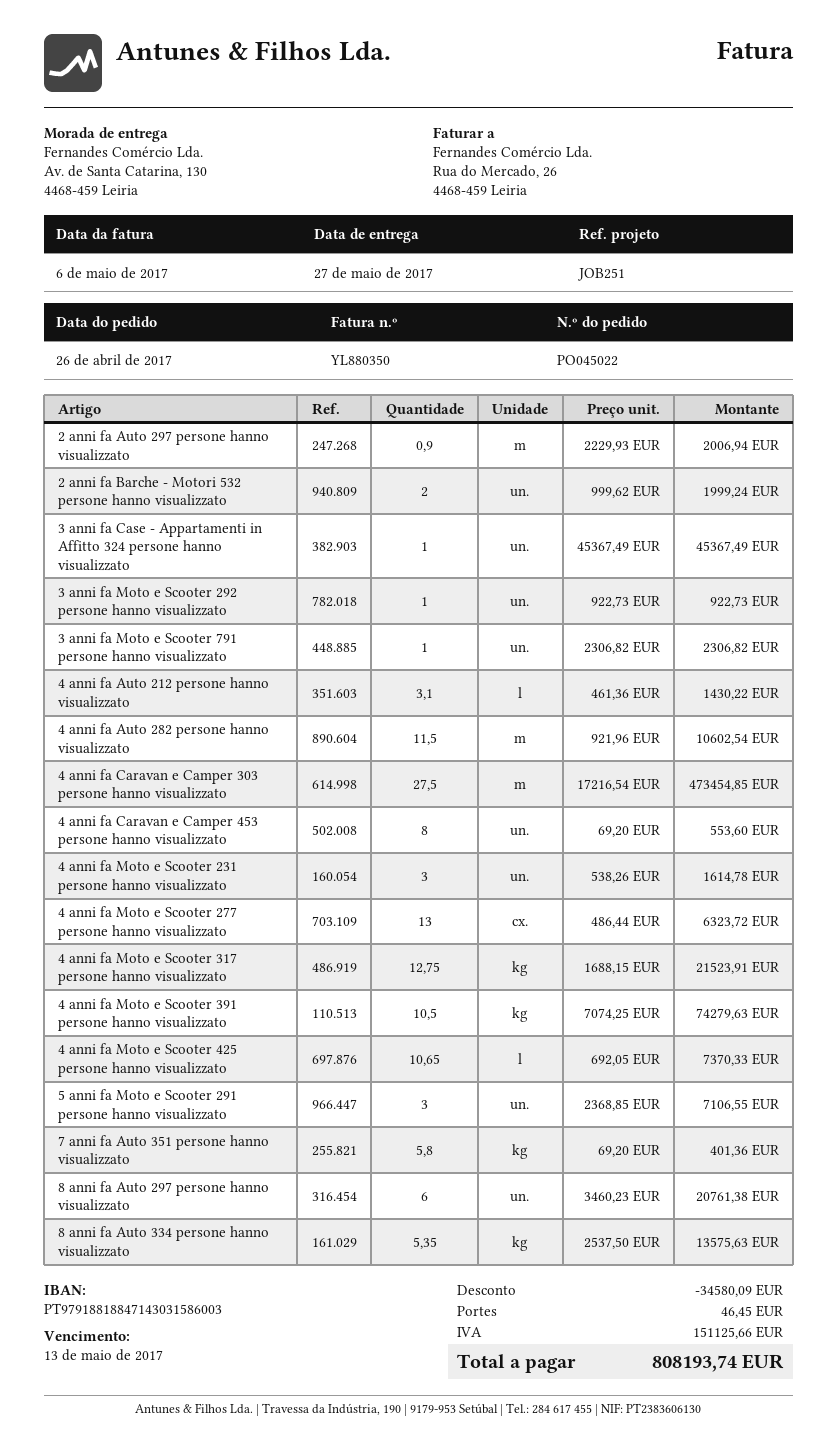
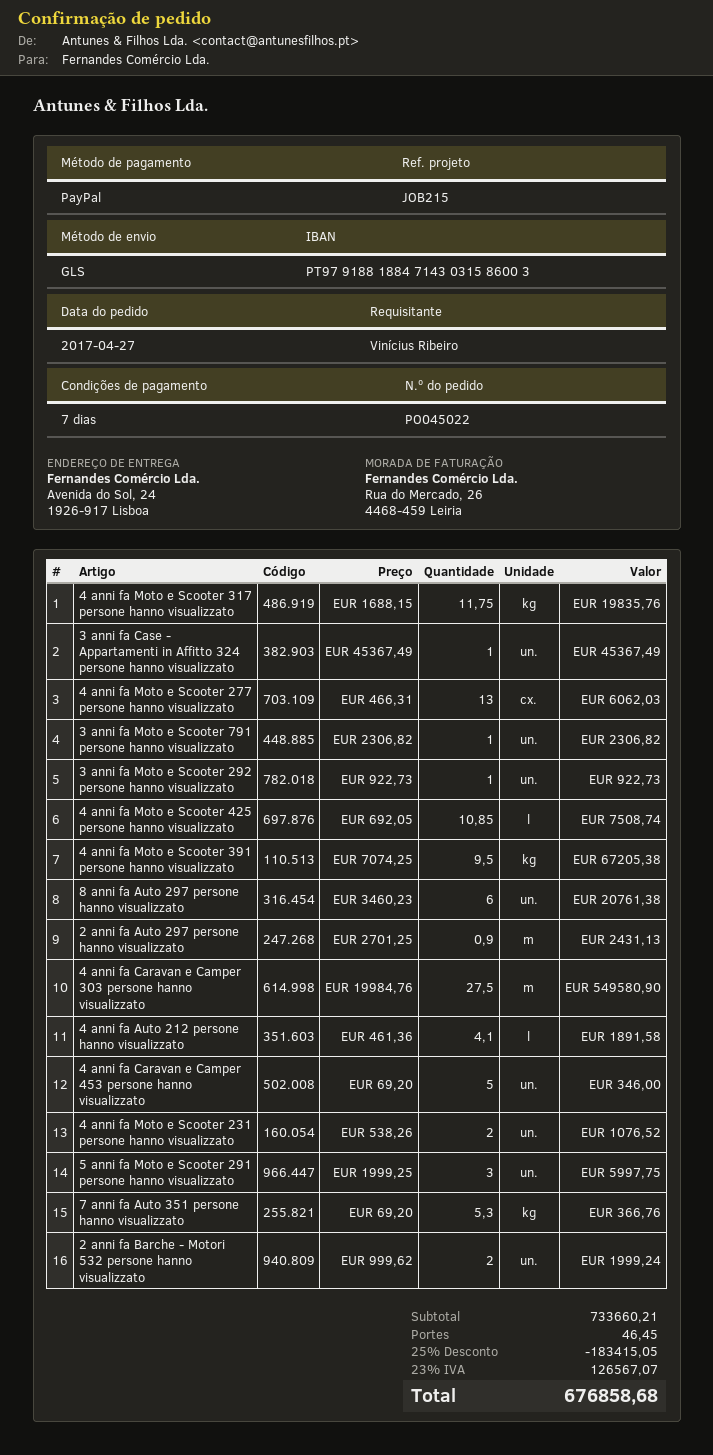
order date: 2017-04-26 -> 2017-04-27
reference: JOB251 -> JOB215
ship to: Av. de Santa Catarina, 130, 4468-459 Leiria -> Avenida do Sol, 24, 1926-917 Lisboa
2 anni fa Auto 297 persone hanno visualizzato: 0.9 x 2229.93 = 2006.94 -> 0.9 x 2701.25 = 2431.13
4 anni fa Auto 212 persone hanno visualizzato: 3.1 x 461.36 = 1430.22 -> 4.1 x 461.36 = 1891.58
4 anni fa Auto 282 persone hanno visualizzato: 11.5 x 921.96 = 10602.54 -> none
4 anni fa Caravan e Camper 303 persone hanno visualizzato: 27.5 x 17216.54 = 473454.85 -> 27.5 x 19984.76 = 549580.90
4 anni fa Caravan e Camper 453 persone hanno visualizzato: 8 x 69.20 = 553.60 -> 5 x 69.20 = 346.00
4 anni fa Moto e Scooter 231 persone hanno visualizzato: 3 x 538.26 = 1614.78 -> 2 x 538.26 = 1076.52
4 anni fa Moto e Scooter 277 persone hanno visualizzato: 13 x 486.44 = 6323.72 -> 13 x 466.31 = 6062.03
4 anni fa Moto e Scooter 317 persone hanno visualizzato: 12.75 x 1688.15 = 21523.91 -> 11.75 x 1688.15 = 19835.76
4 anni fa Moto e Scooter 391 persone hanno visualizzato: 10.5 x 7074.25 = 74279.63 -> 9.5 x 7074.25 = 67205.38
4 anni fa Moto e Scooter 425 persone hanno visualizzato: 10.65 x 692.05 = 7370.33 -> 10.85 x 692.05 = 7508.74
5 anni fa Moto e Scooter 291 persone hanno visualizzato: 3 x 2368.85 = 7106.55 -> 3 x 1999.25 = 5997.75
7 anni fa Auto 351 persone hanno visualizzato: 5.8 x 69.20 = 401.36 -> 5.3 x 69.20 = 366.76
8 anni fa Auto 334 persone hanno visualizzato: 5.35 x 2537.50 = 13575.63 -> none
discount: 34580.09 -> 183415.05
tax: 151125.66 -> 126567.07
total: 808193.74 -> 676858.68

